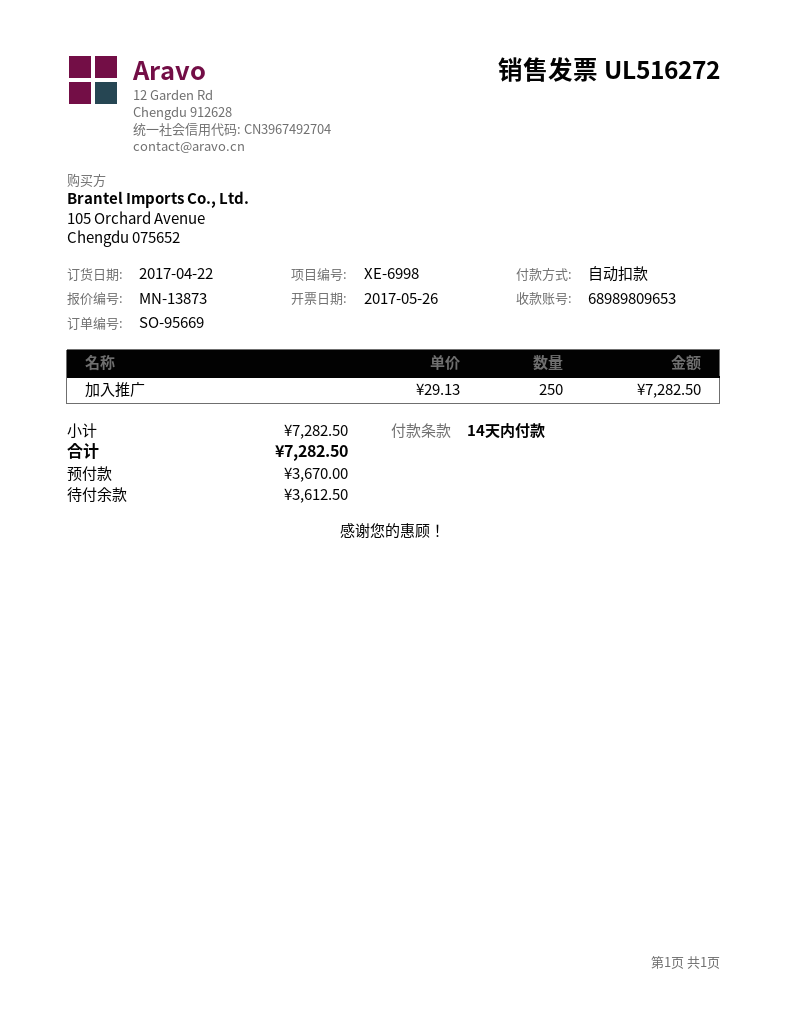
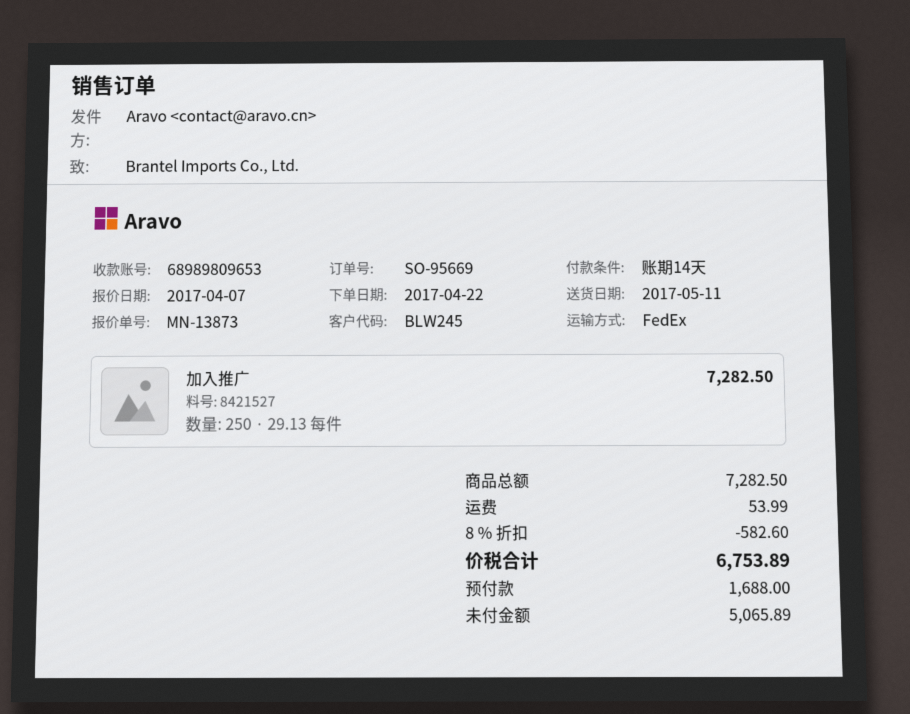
discount: none -> 8% = 582.60
shipping: none -> 53.99
total: 7282.50 -> 6753.89
deposit: 3670.00 -> 1688.00
balance: 3612.50 -> 5065.89

